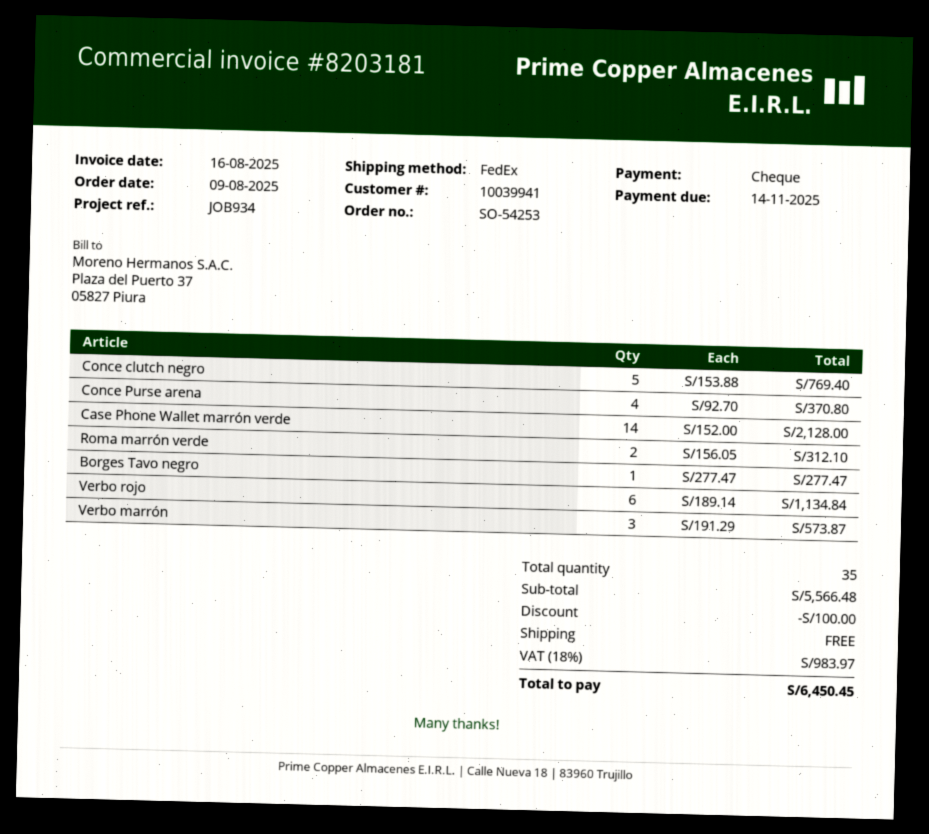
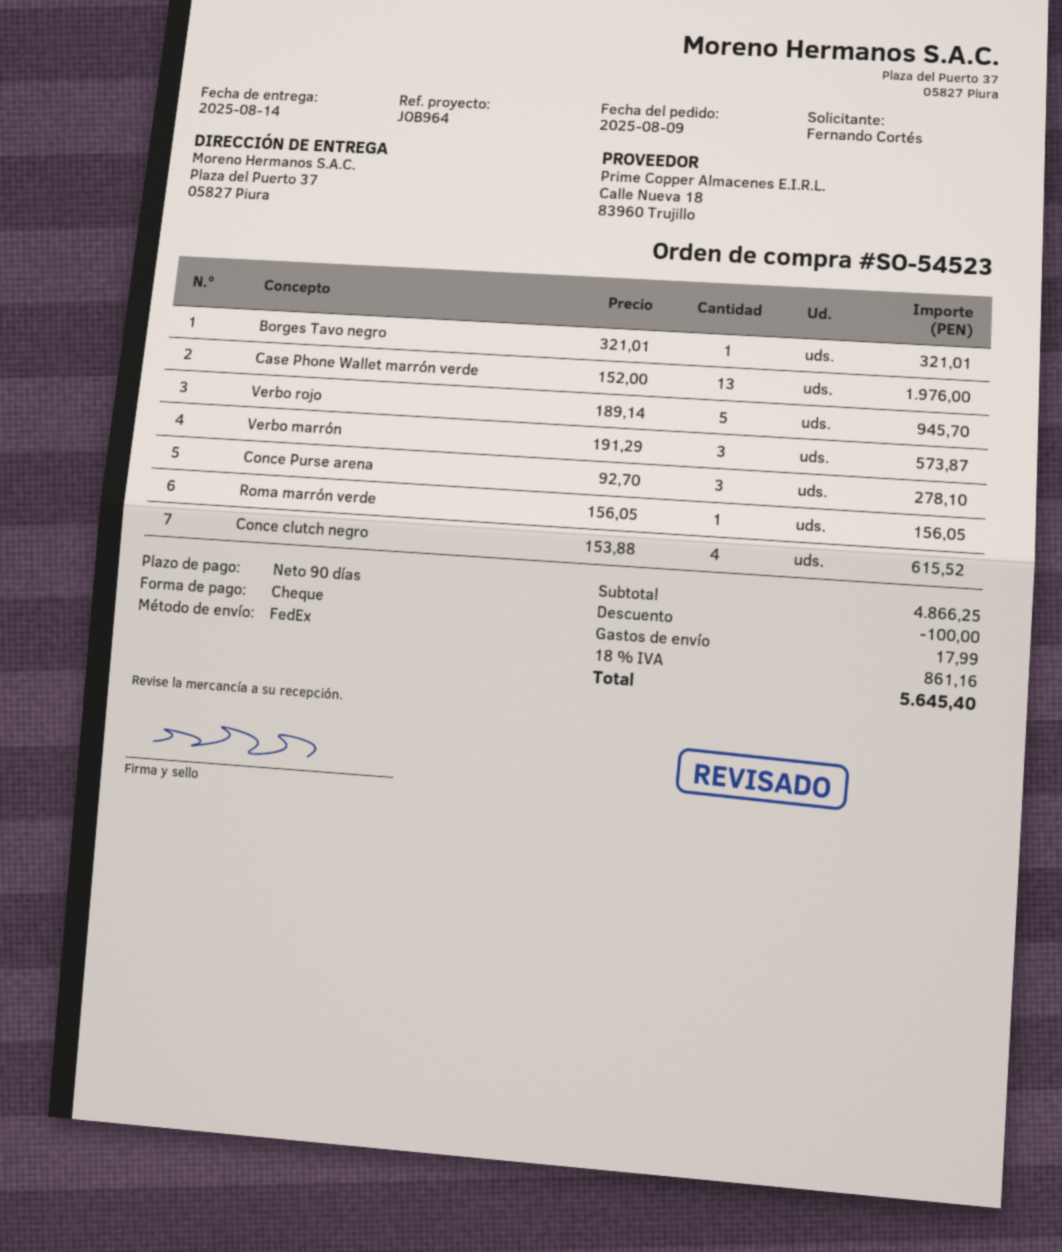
order number: SO-54253 -> SO-54523
reference: JOB934 -> JOB964
Conce clutch negro: 5 x 153.88 = 769.40 -> 4 x 153.88 = 615.52
Conce Purse arena: 4 x 92.70 = 370.80 -> 3 x 92.70 = 278.10
Case Phone Wallet marrón verde: 14 x 152.00 = 2128.00 -> 13 x 152.00 = 1976.00
Roma marrón verde: 2 x 156.05 = 312.10 -> 1 x 156.05 = 156.05
Borges Tavo negro: 1 x 277.47 = 277.47 -> 1 x 321.01 = 321.01
Verbo rojo: 6 x 189.14 = 1134.84 -> 5 x 189.14 = 945.70
subtotal: 5566.48 -> 4866.25
shipping: 0.00 -> 17.99
tax: 18% = 983.97 -> 18% = 861.16
total: 6450.45 -> 5645.40

